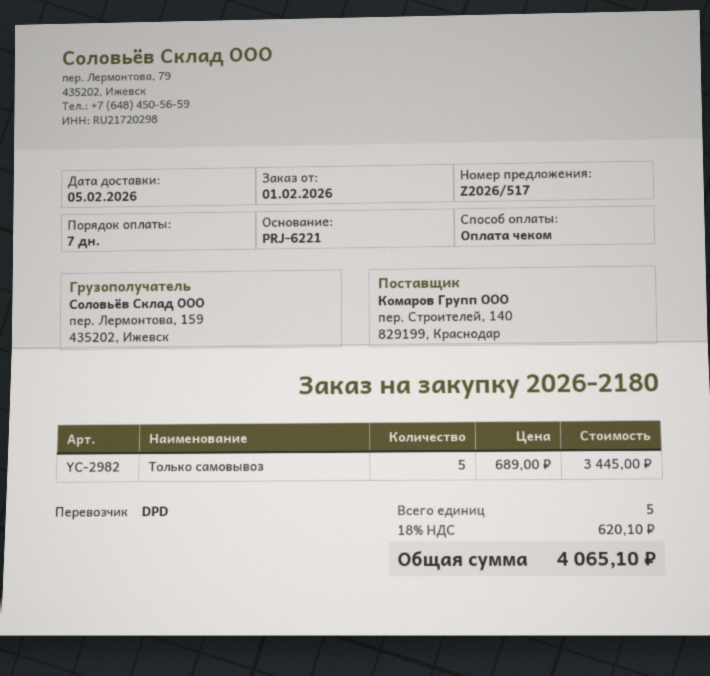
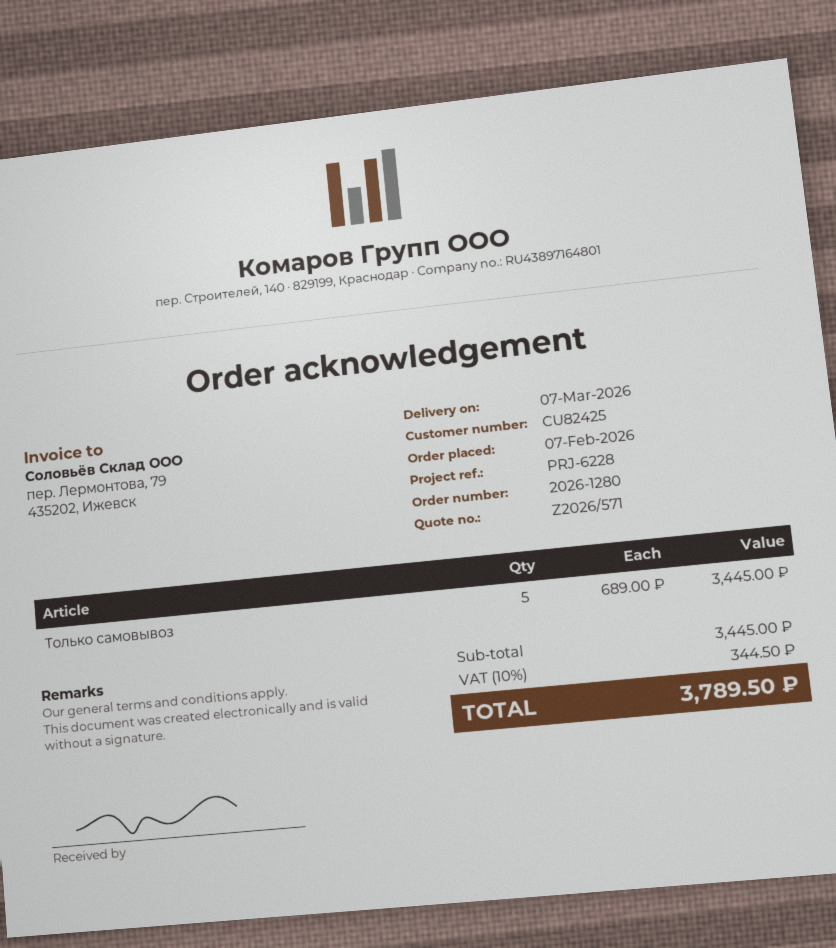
quote number: Z2026/517 -> Z2026/571
order number: 2026-2180 -> 2026-1280
order date: 2026-02-01 -> 2026-02-07
delivery date: 2026-02-05 -> 2026-03-07
reference: PRJ-6221 -> PRJ-6228
tax: 18% = 620.10 -> 10% = 344.50
total: 4065.10 -> 3789.50

